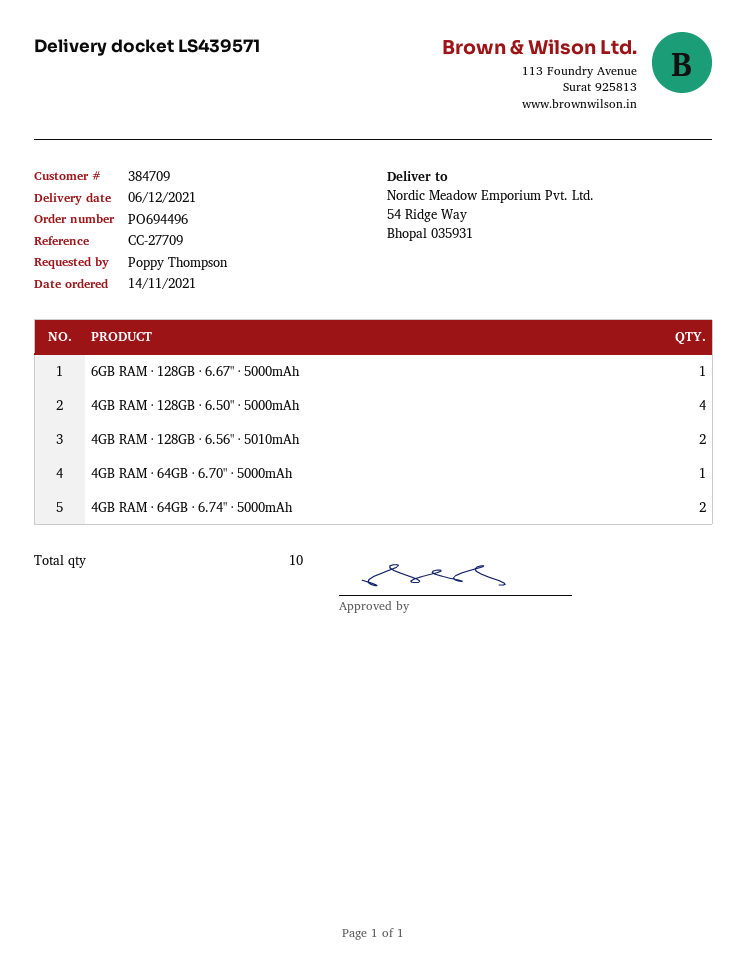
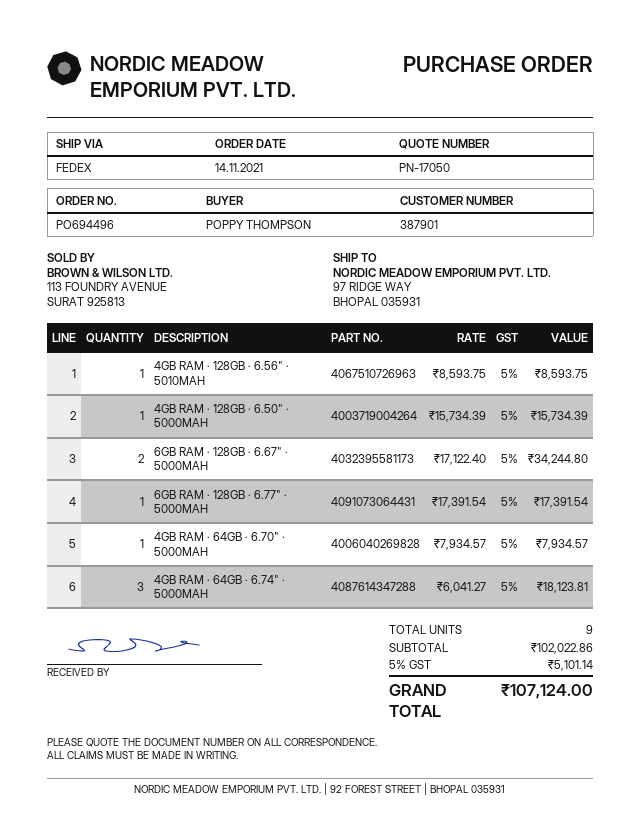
customer number: 384709 -> 387901
ship to: 54 Ridge Way, Bhopal 035931 -> 97 RIDGE WAY, BHOPAL 035931
6GB RAM · 128GB · 6.67" · 5000mAh: 1 -> 2
4GB RAM · 128GB · 6.50" · 5000mAh: 4 -> 1
4GB RAM · 128GB · 6.56" · 5010mAh: 2 -> 1
4GB RAM · 64GB · 6.74" · 5000mAh: 2 -> 3
6GB RAM · 128GB · 6.77" · 5000MAH: none -> 1
total quantity: 10 -> 9

